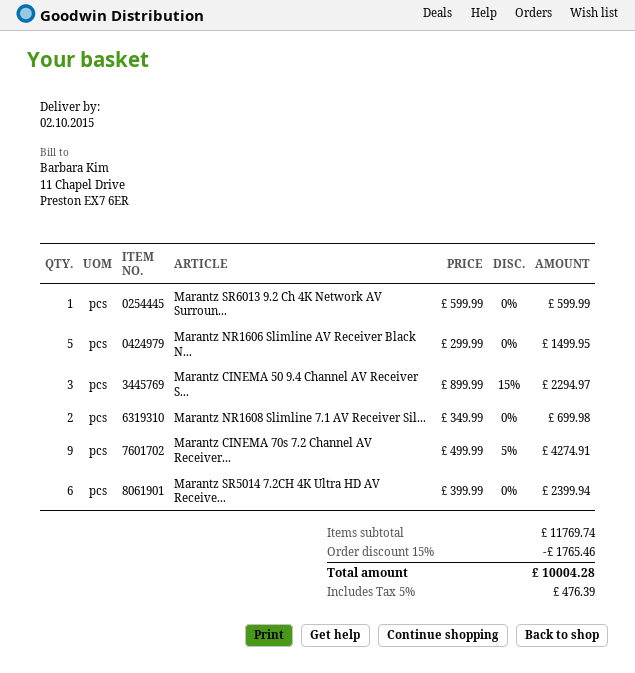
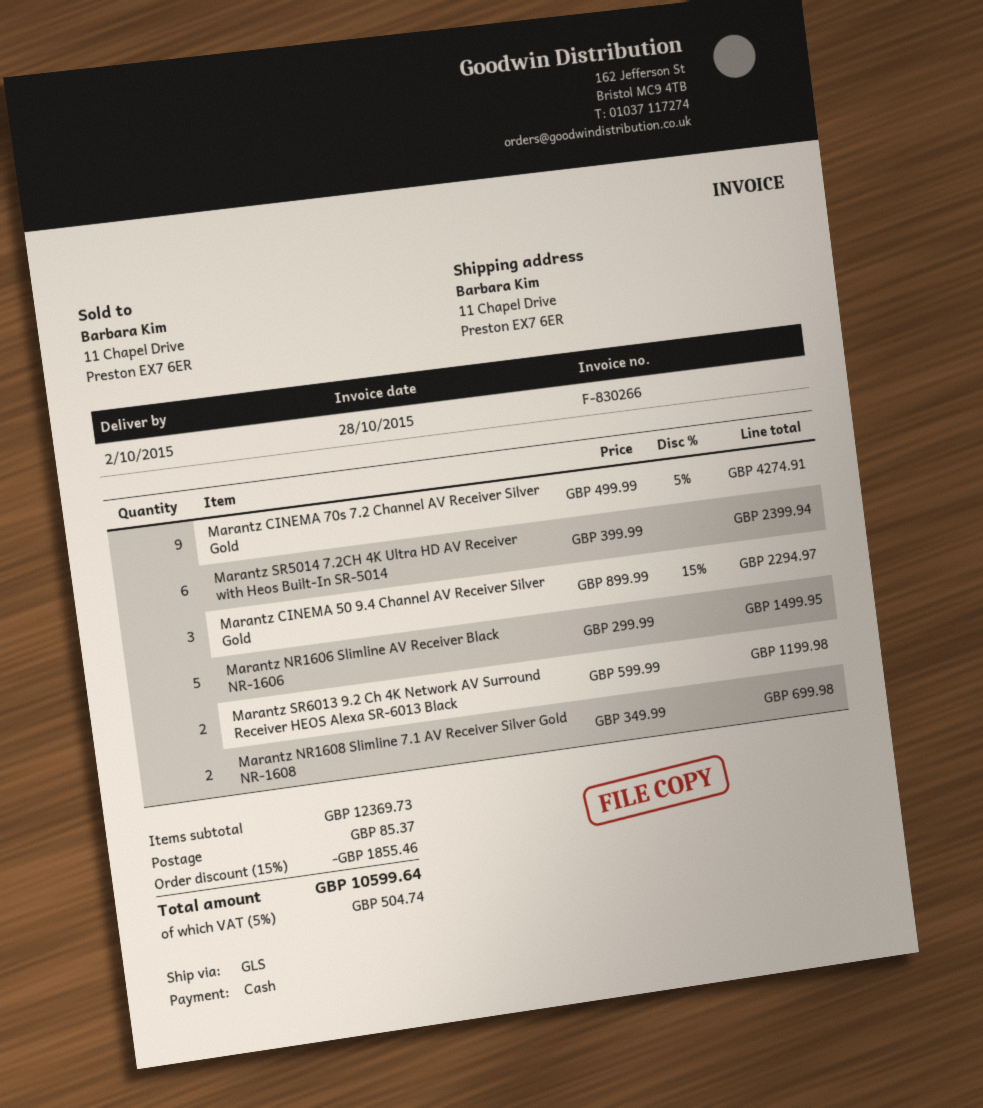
Marantz SR6013 9.2 Ch 4K Network AV Surroun...: 1 x 599.99 = 599.99 -> 2 x 599.99 = 1199.98
subtotal: 11769.74 -> 12369.73
discount: 15% = 1765.46 -> 15% = 1855.46
shipping: none -> 85.37
tax: 5% = 476.39 -> 5% = 504.74
total: 10004.28 -> 10599.64

